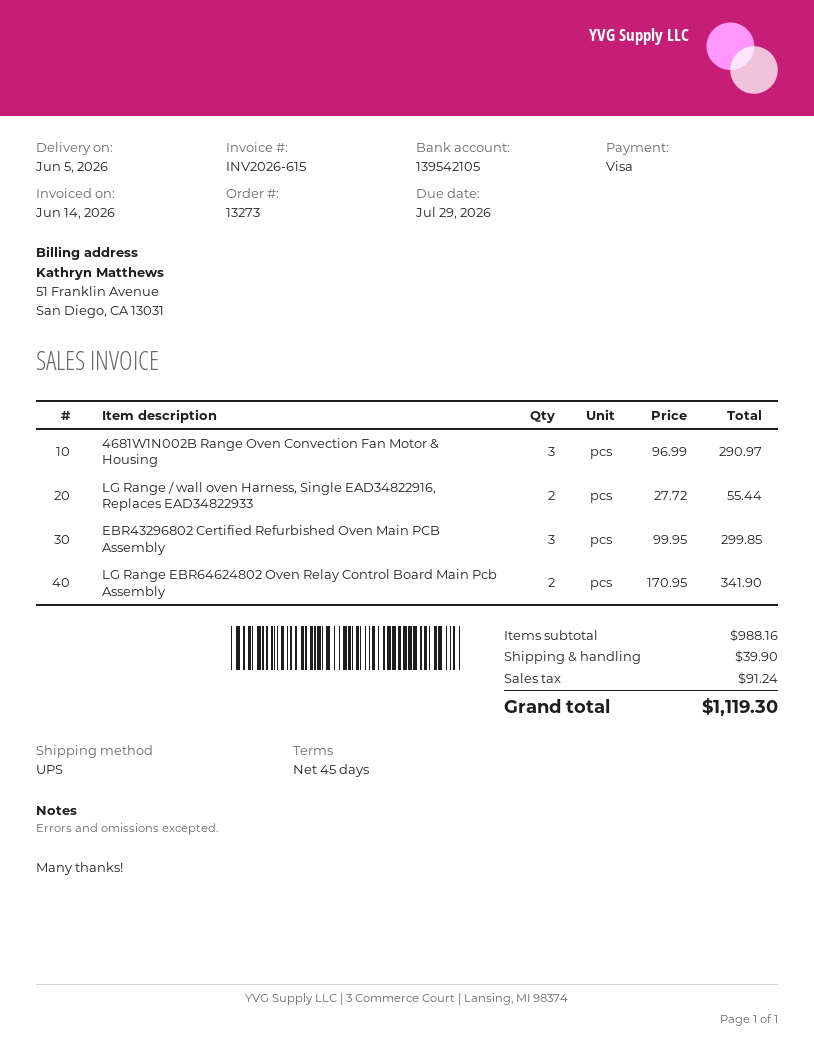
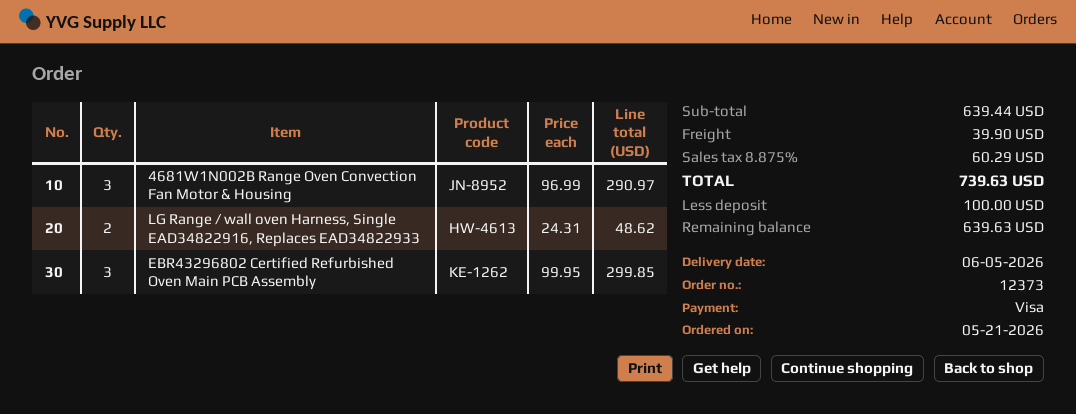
order number: 13273 -> 12373
LG Range / wall oven Harness, Single EAD34822916, Replaces EAD34822933: 2 x 27.72 = 55.44 -> 2 x 24.31 = 48.62
LG Range EBR64624802 Oven Relay Control Board Main Pcb Assembly: 2 x 170.95 = 341.90 -> none
subtotal: 988.16 -> 639.44
tax: 91.24 -> 60.29
total: 1119.30 -> 739.63

